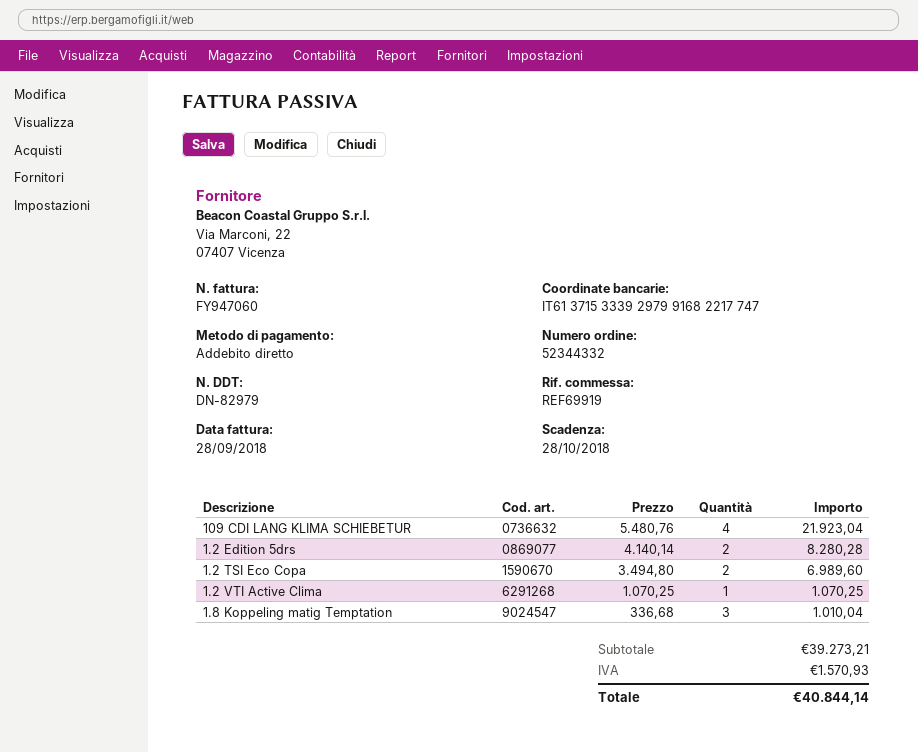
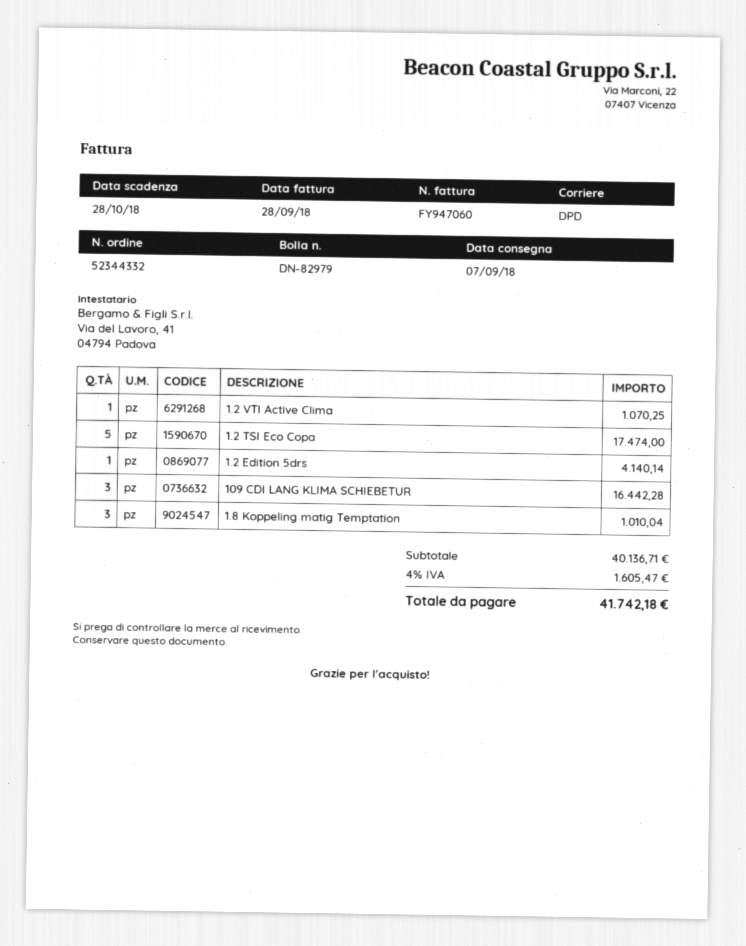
109 CDI LANG KLIMA SCHIEBETUR: 4 for 21923.04 -> 3 for 16442.28
1.2 Edition 5drs: 2 for 8280.28 -> 1 for 4140.14
1.2 TSI Eco Copa: 2 for 6989.60 -> 5 for 17474.00
subtotal: 39273.21 -> 40136.71
tax: 1570.93 -> 1605.47
total: 40844.14 -> 41742.18

